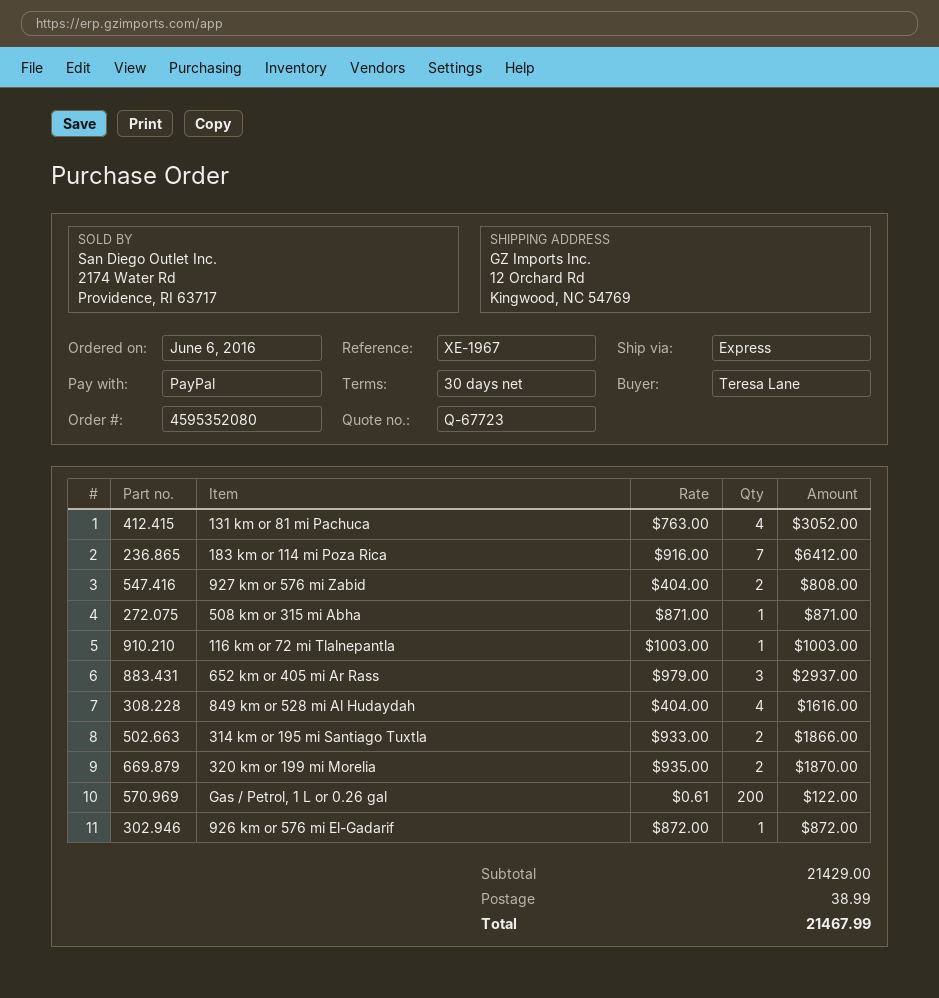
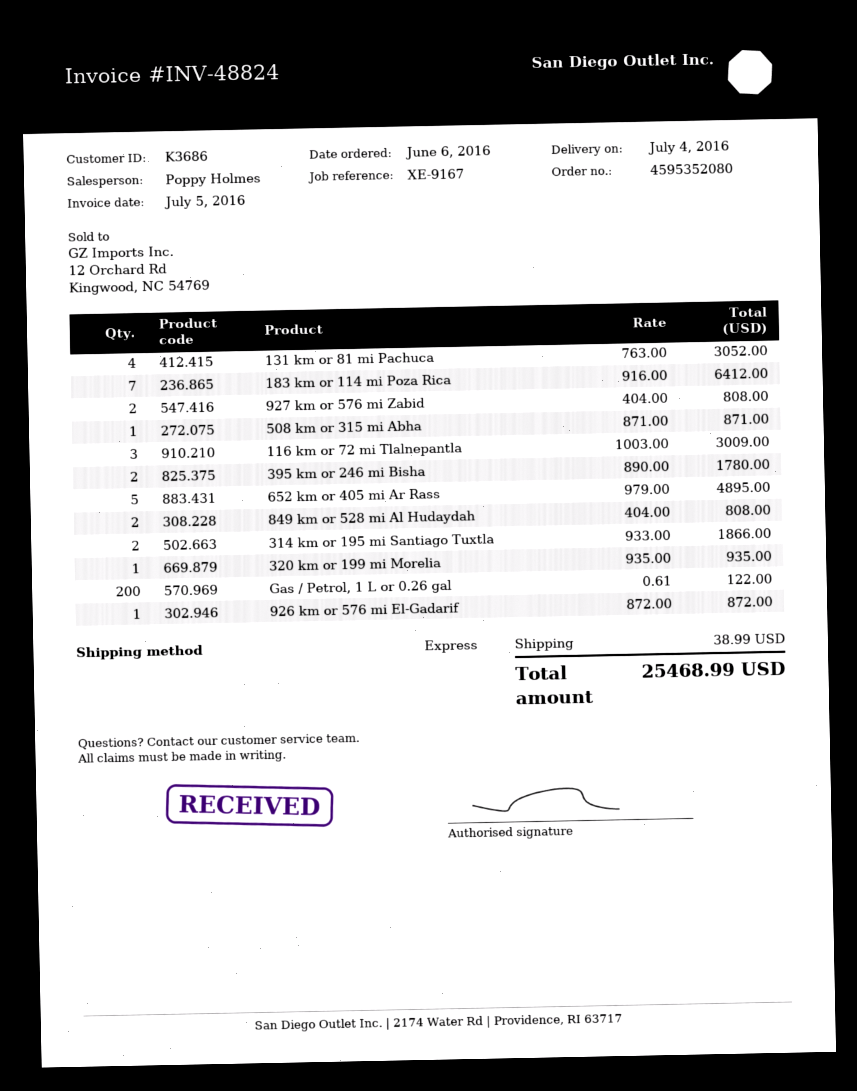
reference: XE-1967 -> XE-9167
116 km or 72 mi Tlalnepantla: 1 x 1003.00 = 1003.00 -> 3 x 1003.00 = 3009.00
652 km or 405 mi Ar Rass: 3 x 979.00 = 2937.00 -> 5 x 979.00 = 4895.00
849 km or 528 mi Al Hudaydah: 4 x 404.00 = 1616.00 -> 2 x 404.00 = 808.00
320 km or 199 mi Morelia: 2 x 935.00 = 1870.00 -> 1 x 935.00 = 935.00
395 km or 246 mi Bisha: none -> 2 x 890.00 = 1780.00
total: 21467.99 -> 25468.99

